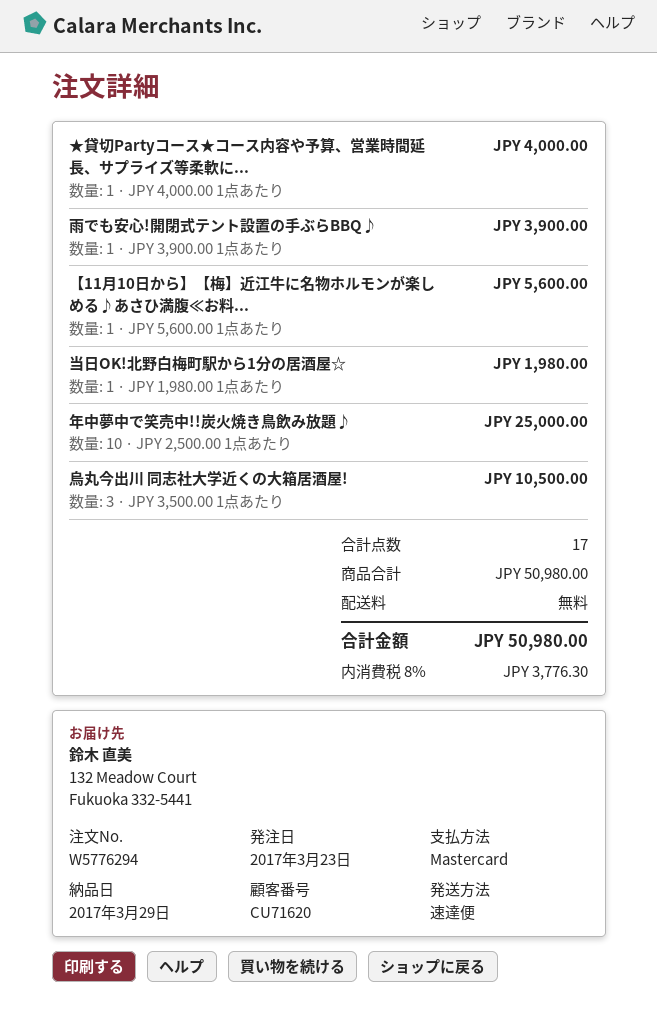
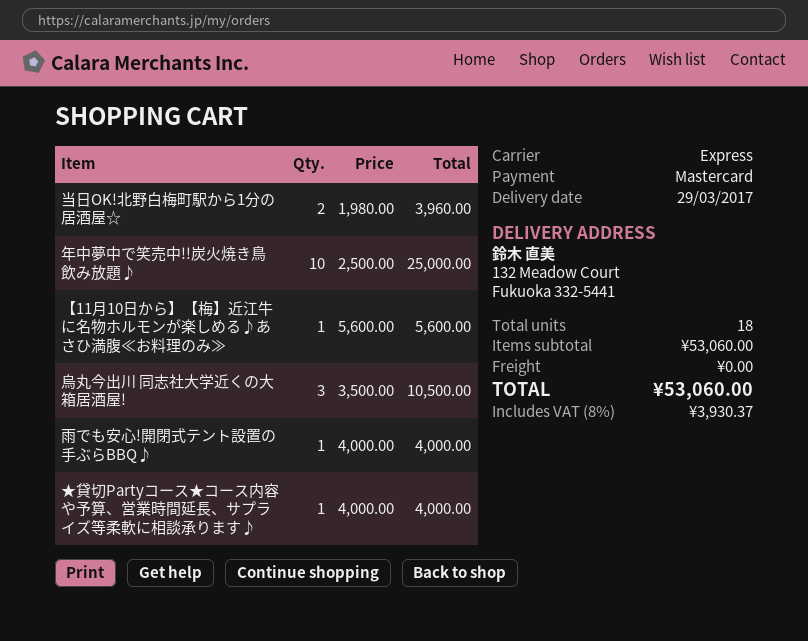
雨でも安心!開閉式テント設置の手ぶらBBQ♪: 1 x 3900.00 = 3900.00 -> 1 x 4000.00 = 4000.00
当日OK!北野白梅町駅から1分の居酒屋☆: 1 x 1980.00 = 1980.00 -> 2 x 1980.00 = 3960.00
total quantity: 17 -> 18
subtotal: 50980.00 -> 53060.00
tax: 8% = 3776.30 -> 8% = 3930.37
total: 50980.00 -> 53060.00

